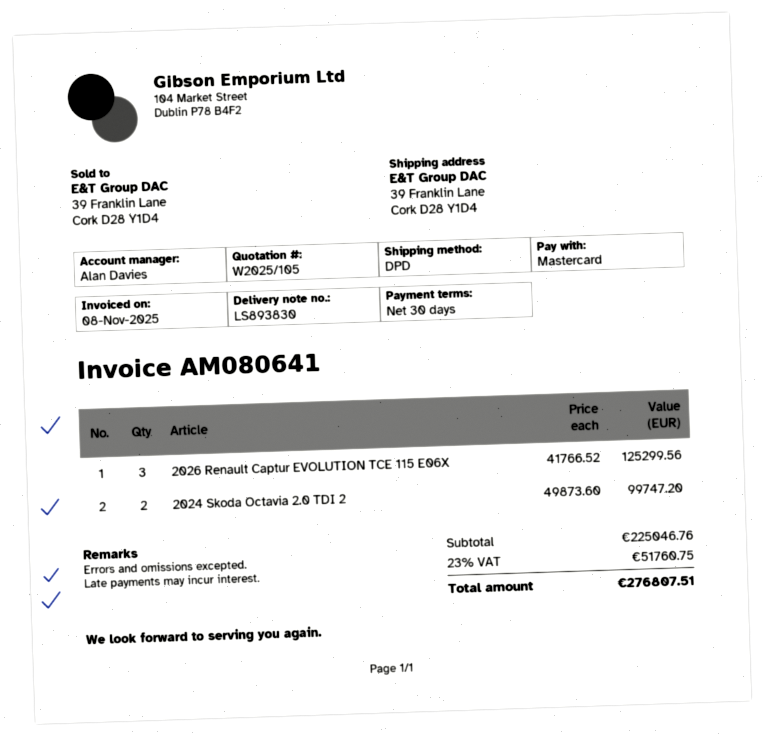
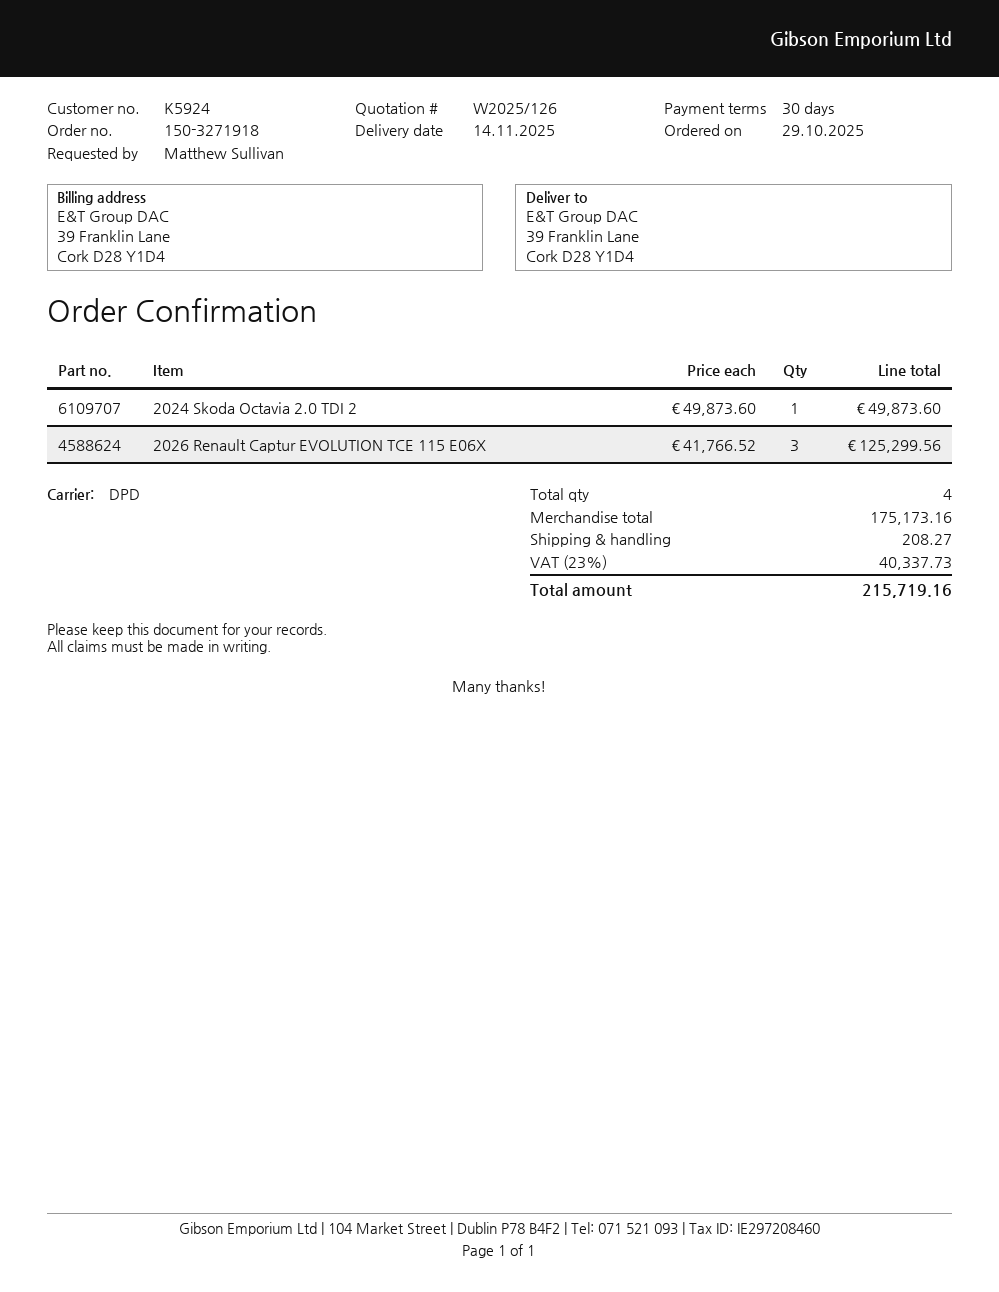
quote number: W2025/105 -> W2025/126
2024 Skoda Octavia 2.0 TDI 2: 2 x 49873.60 = 99747.20 -> 1 x 49873.60 = 49873.60
subtotal: 225046.76 -> 175173.16
shipping: none -> 208.27
tax: 23% = 51760.75 -> 23% = 40337.73
total: 276807.51 -> 215719.16

